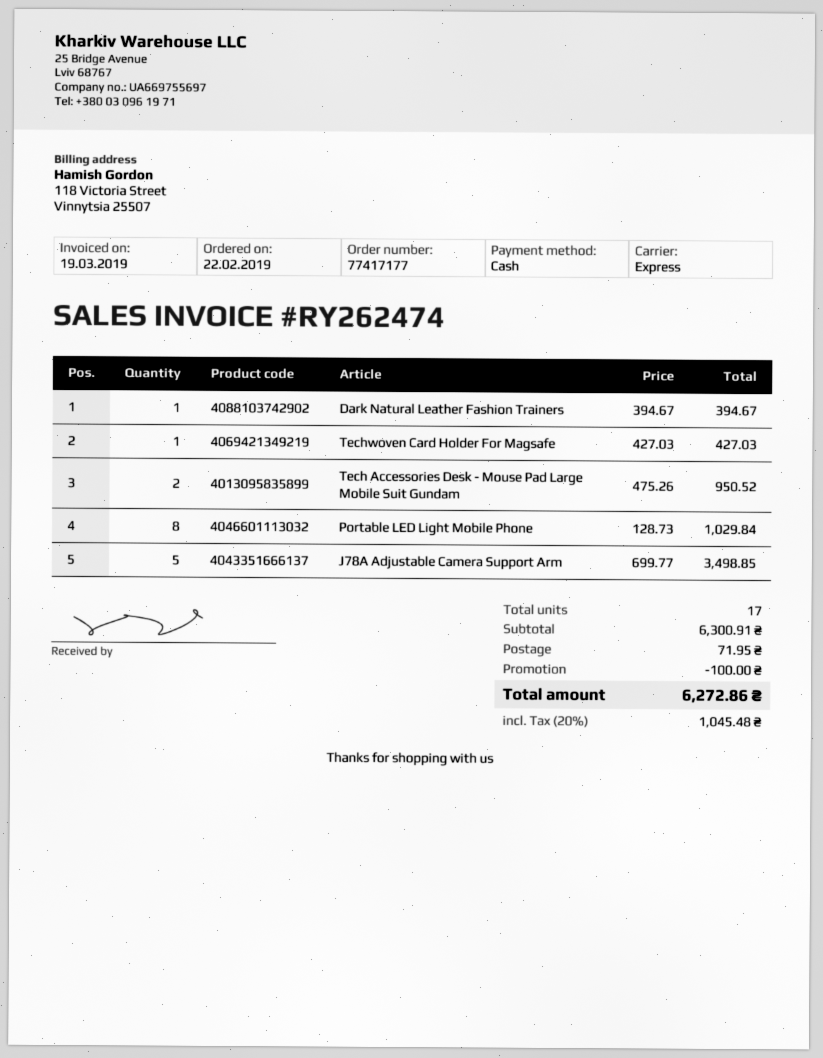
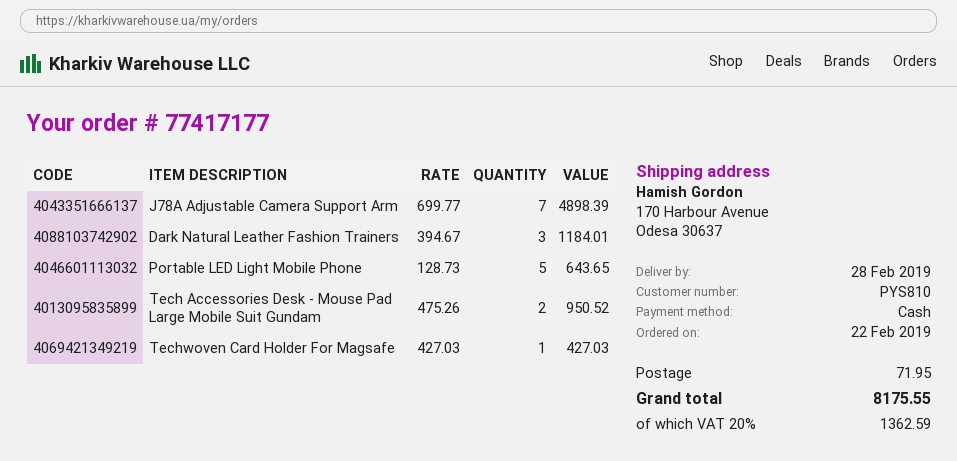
Dark Natural Leather Fashion Trainers: 1 x 394.67 = 394.67 -> 3 x 394.67 = 1184.01
Portable LED Light Mobile Phone: 8 x 128.73 = 1029.84 -> 5 x 128.73 = 643.65
J78A Adjustable Camera Support Arm: 5 x 699.77 = 3498.85 -> 7 x 699.77 = 4898.39
discount: 100.00 -> none
tax: 20% = 1045.48 -> 20% = 1362.59
total: 6272.86 -> 8175.55

